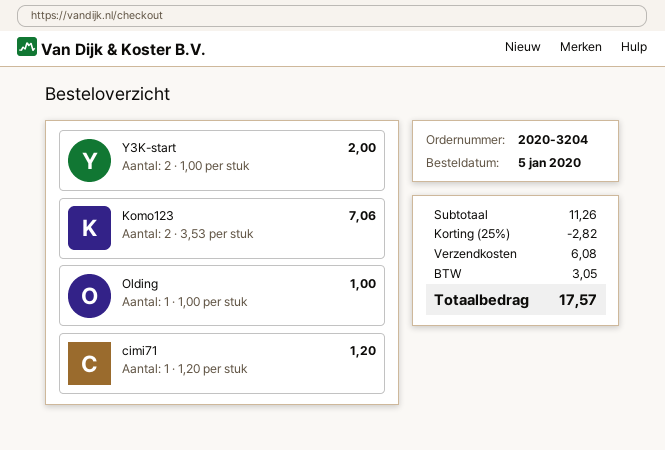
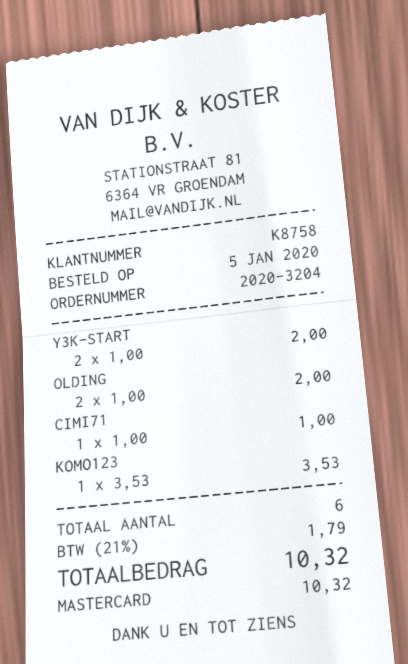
Komo123: 2 x 3.53 = 7.06 -> 1 x 3.53 = 3.53
Olding: 1 x 1.00 = 1.00 -> 2 x 1.00 = 2.00
cimi71: 1 x 1.20 = 1.20 -> 1 x 1.00 = 1.00
discount: 25% = 2.82 -> none
shipping: 6.08 -> none
tax: 3.05 -> 1.79
total: 17.57 -> 10.32

